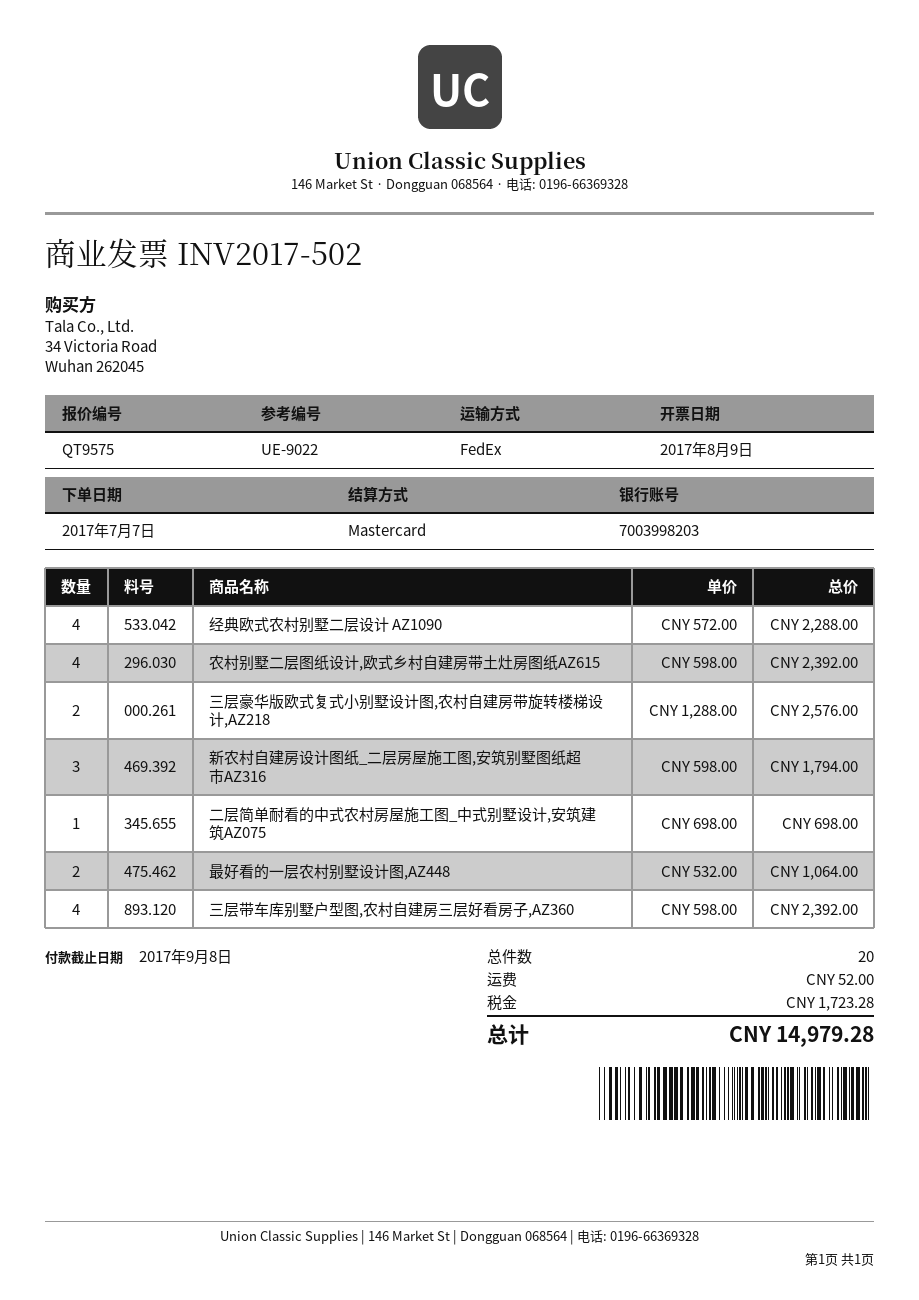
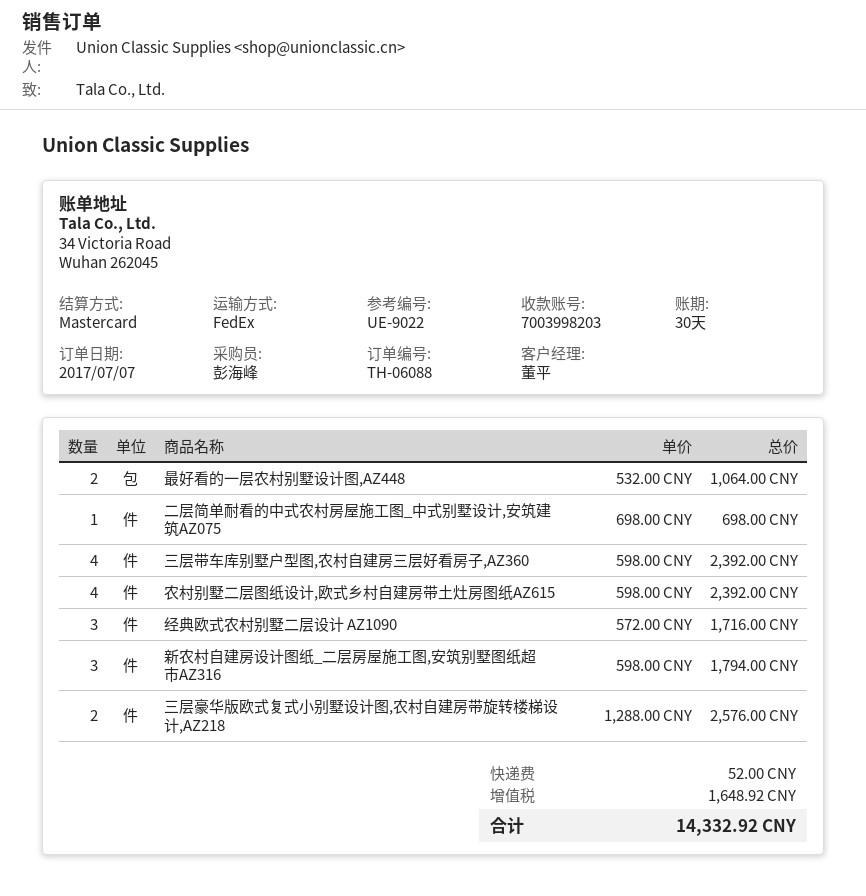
经典欧式农村别墅二层设计 AZ1090: 4 x 572.00 = 2288.00 -> 3 x 572.00 = 1716.00
tax: 1723.28 -> 1648.92
total: 14979.28 -> 14332.92

